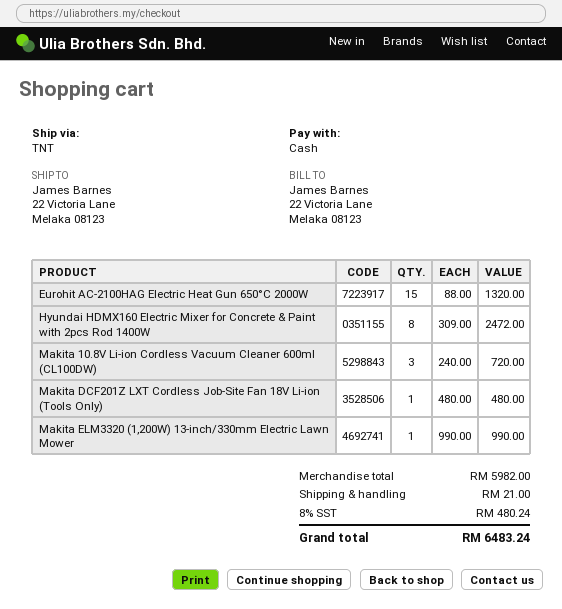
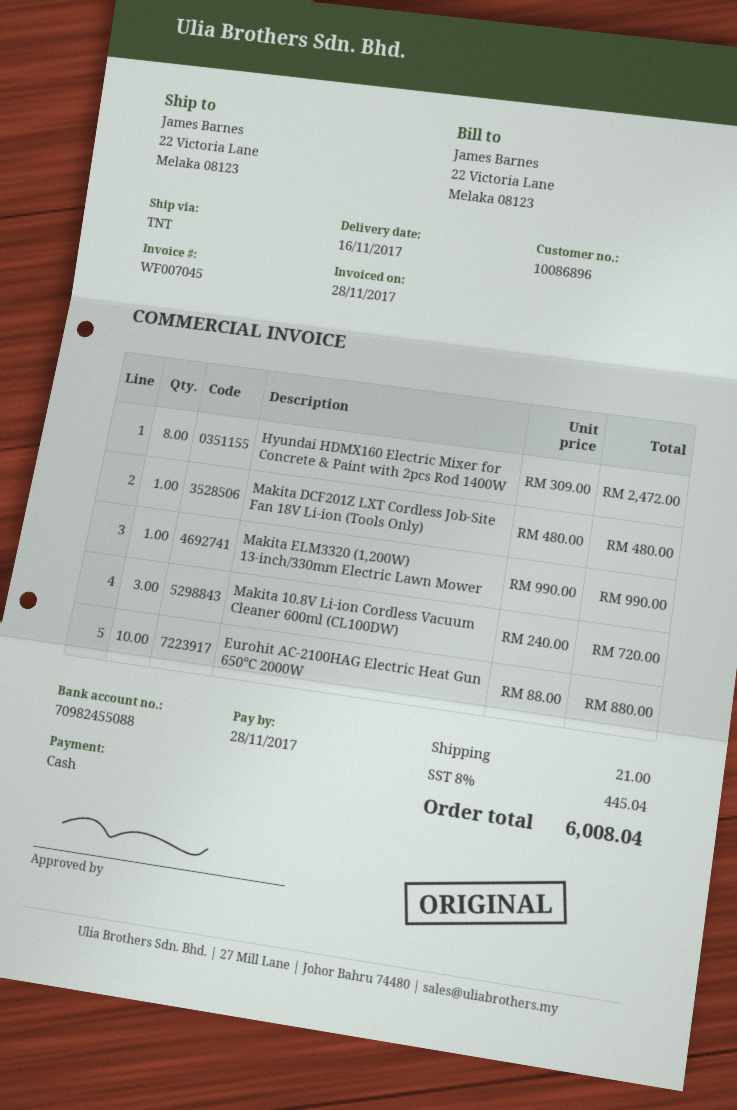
Eurohit AC-2100HAG Electric Heat Gun 650°C 2000W: 15 x 88.00 = 1320.00 -> 10 x 88.00 = 880.00
tax: 8% = 480.24 -> 8% = 445.04
total: 6483.24 -> 6008.04

